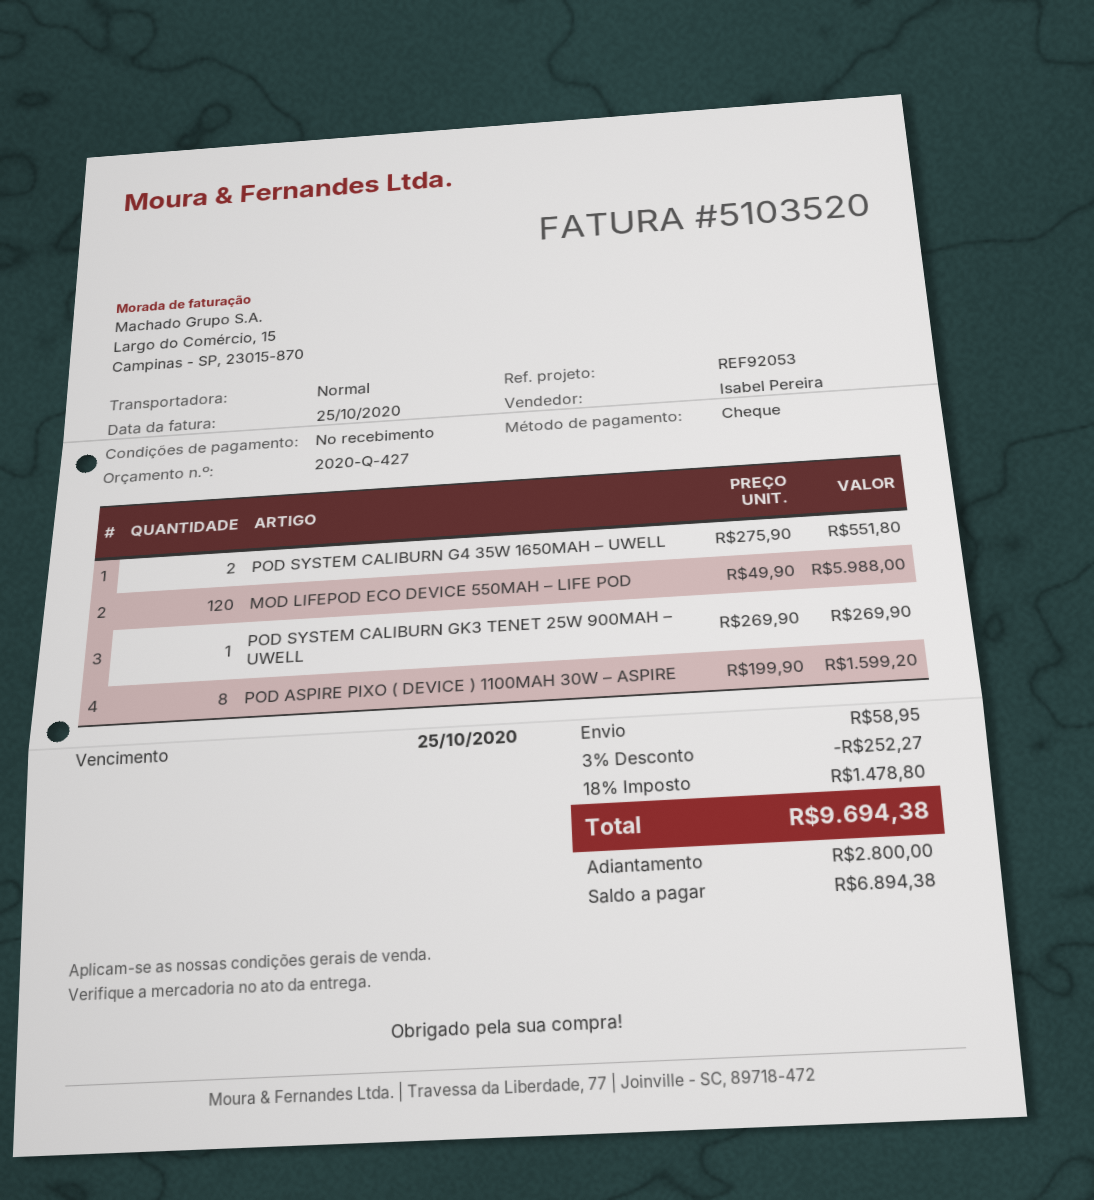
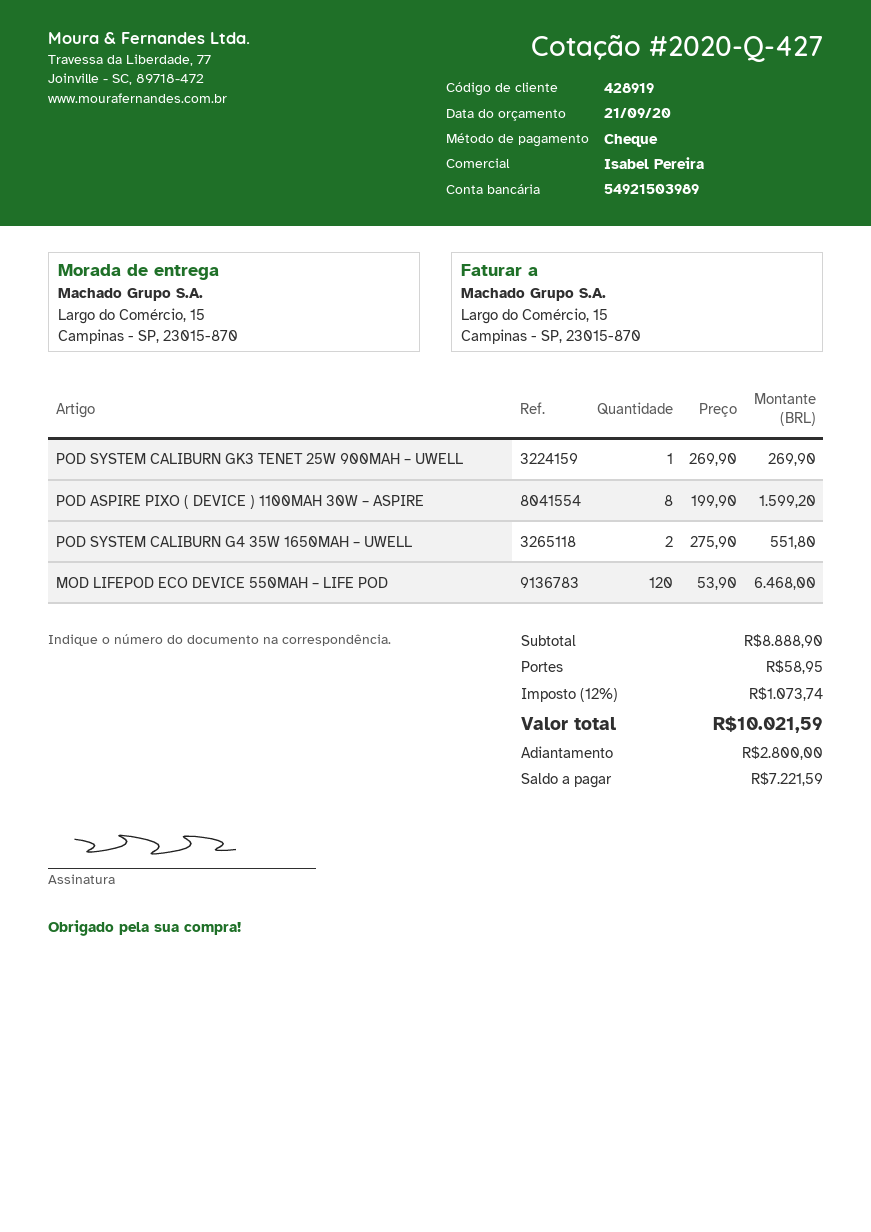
MOD LIFEPOD ECO DEVICE 550MAH – LIFE POD: 120 x 49.90 = 5988.00 -> 120 x 53.90 = 6468.00
discount: 3% = 252.27 -> none
tax: 18% = 1478.80 -> 12% = 1073.74
total: 9694.38 -> 10021.59
balance: 6894.38 -> 7221.59

